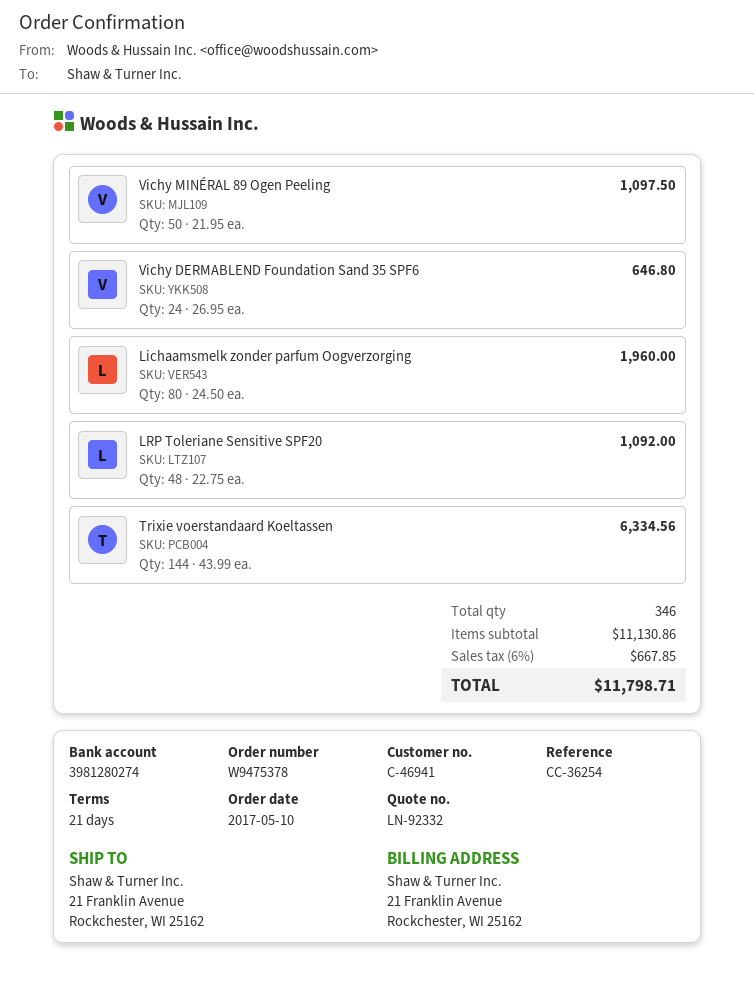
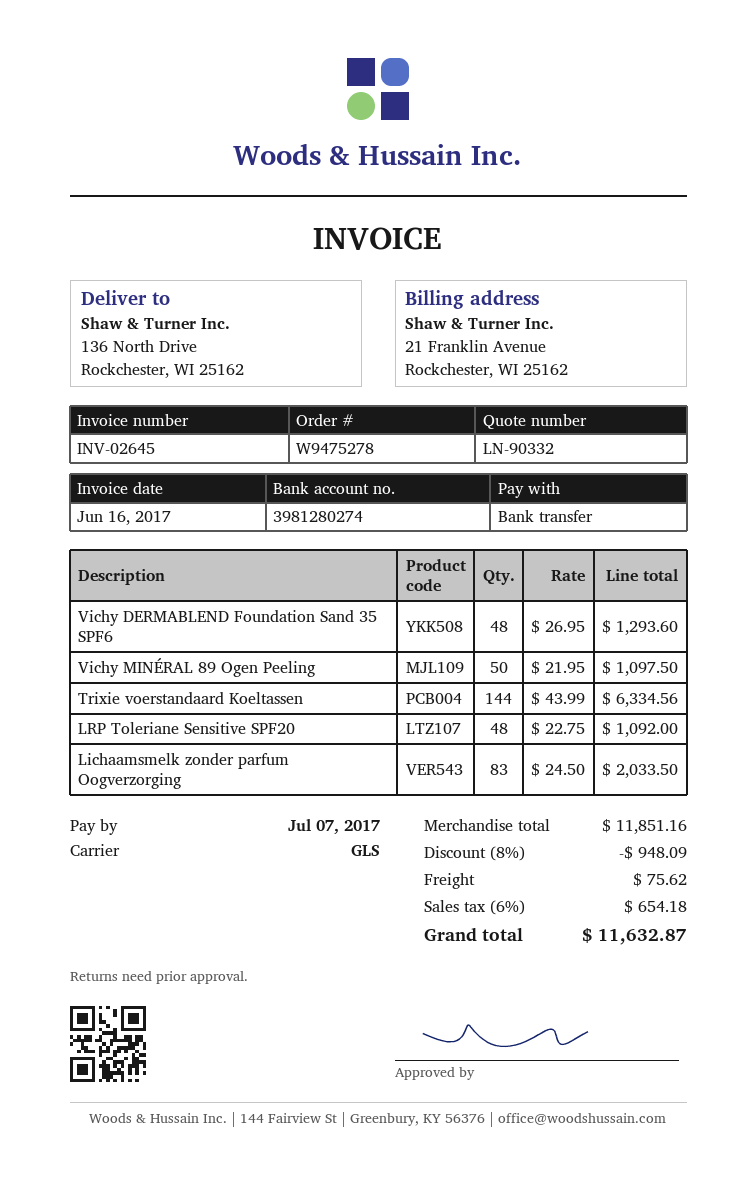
quote number: LN-92332 -> LN-90332
order number: W9475378 -> W9475278
ship to: 21 Franklin Avenue, Rockchester, WI 25162 -> 136 North Drive, Rockchester, WI 25162
Vichy DERMABLEND Foundation Sand 35 SPF6: 24 x 26.95 = 646.80 -> 48 x 26.95 = 1293.60
Lichaamsmelk zonder parfum Oogverzorging: 80 x 24.50 = 1960.00 -> 83 x 24.50 = 2033.50
subtotal: 11130.86 -> 11851.16
discount: none -> 8% = 948.09
shipping: none -> 75.62
tax: 6% = 667.85 -> 6% = 654.18
total: 11798.71 -> 11632.87

